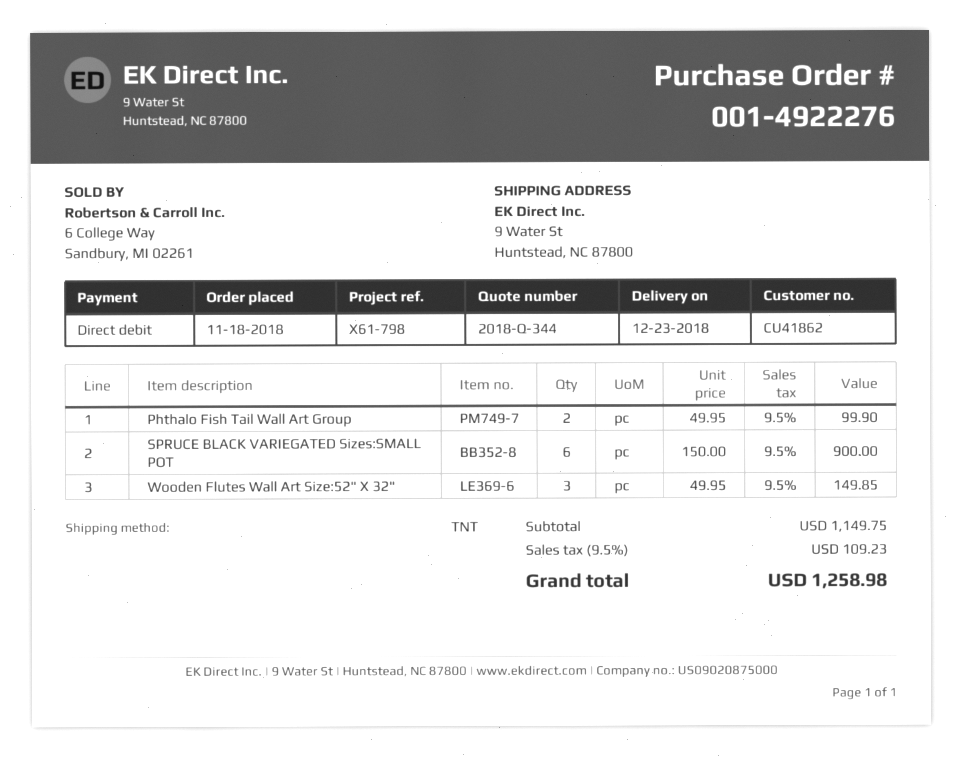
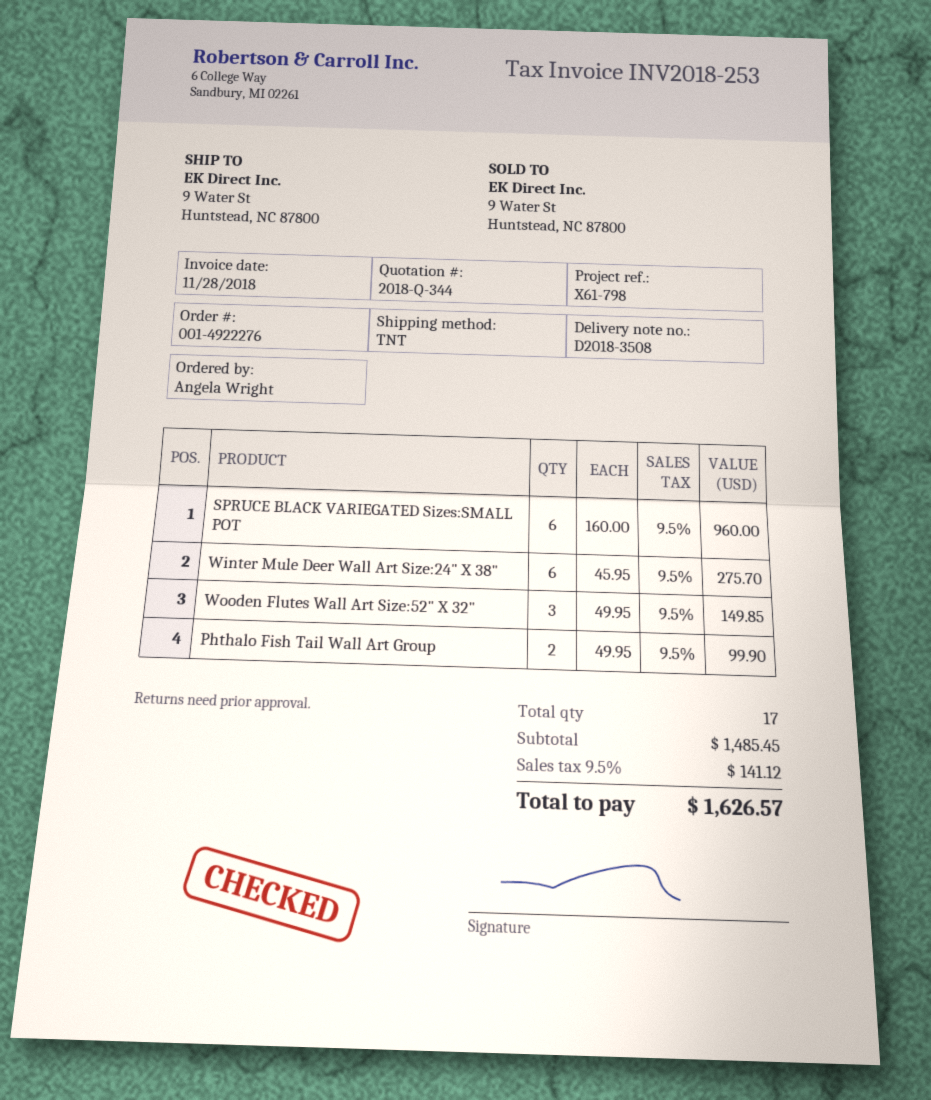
SPRUCE BLACK VARIEGATED Sizes:SMALL POT: 6 x 150.00 = 900.00 -> 6 x 160.00 = 960.00
Winter Mule Deer Wall Art Size:24" X 38": none -> 6 x 45.95 = 275.70
subtotal: 1149.75 -> 1485.45
tax: 9.5% = 109.23 -> 9.5% = 141.12
total: 1258.98 -> 1626.57

